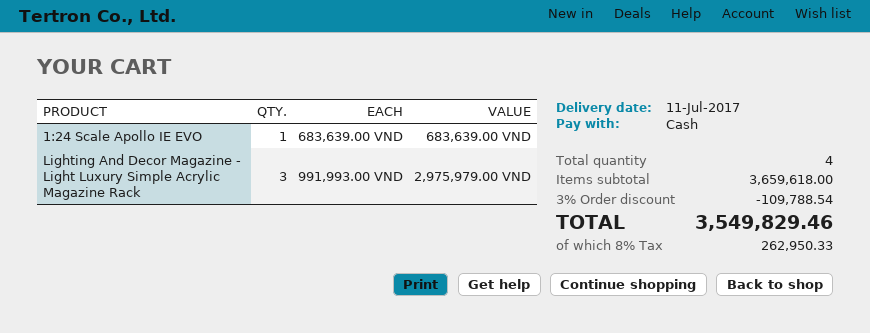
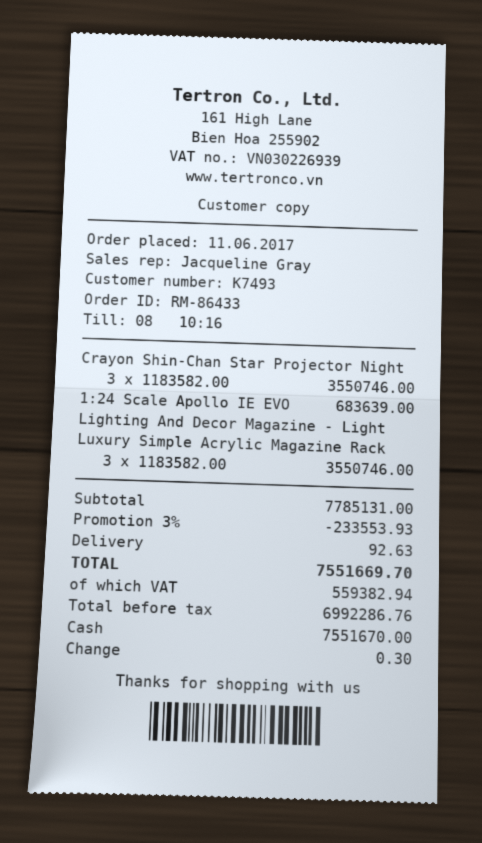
Lighting And Decor Magazine - Light Luxury Simple Acrylic Magazine Rack: 3 x 991993.00 = 2975979.00 -> 3 x 1183582.00 = 3550746.00
Crayon Shin-Chan Star Projector Night: none -> 3 x 1183582.00 = 3550746.00
subtotal: 3659618.00 -> 7785131.00
discount: 3% = 109788.54 -> 3% = 233553.93
shipping: none -> 92.63
tax: 262950.33 -> 559382.94
total: 3549829.46 -> 7551669.70

